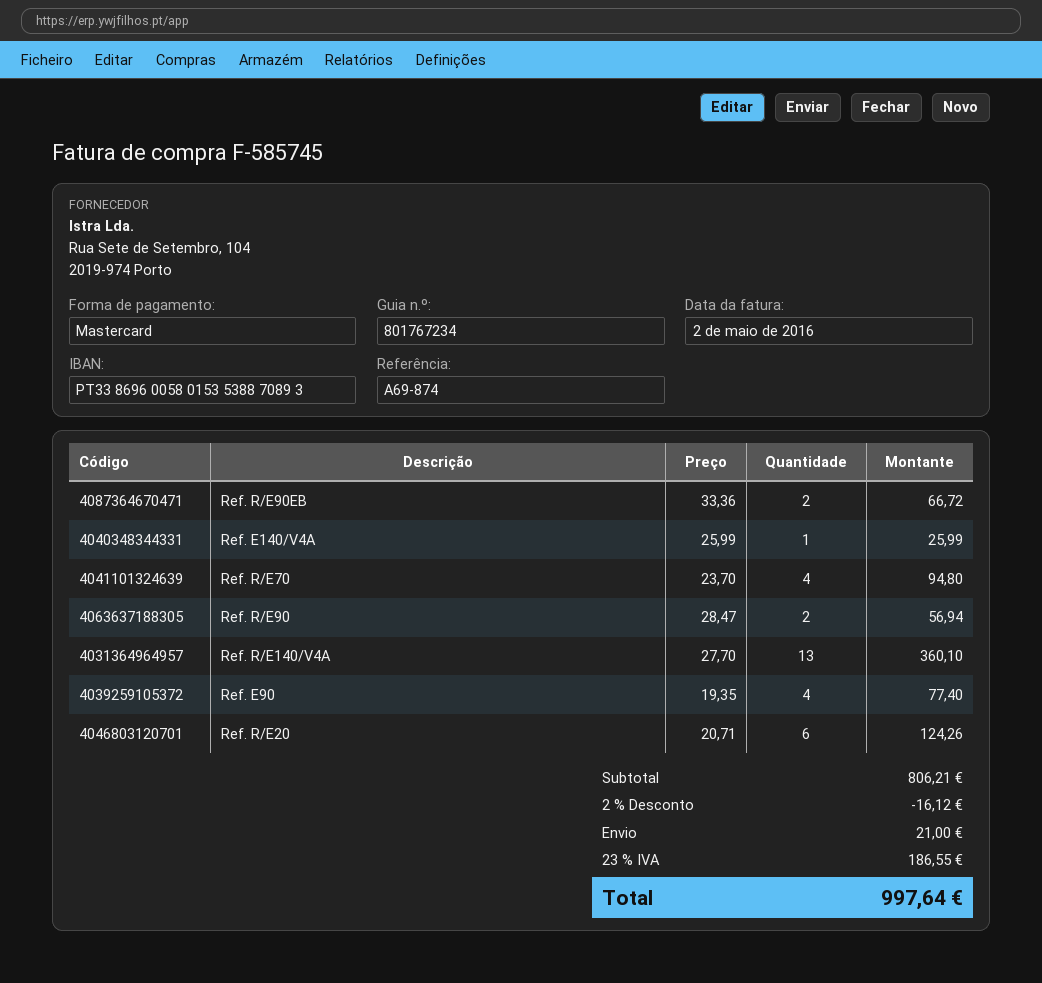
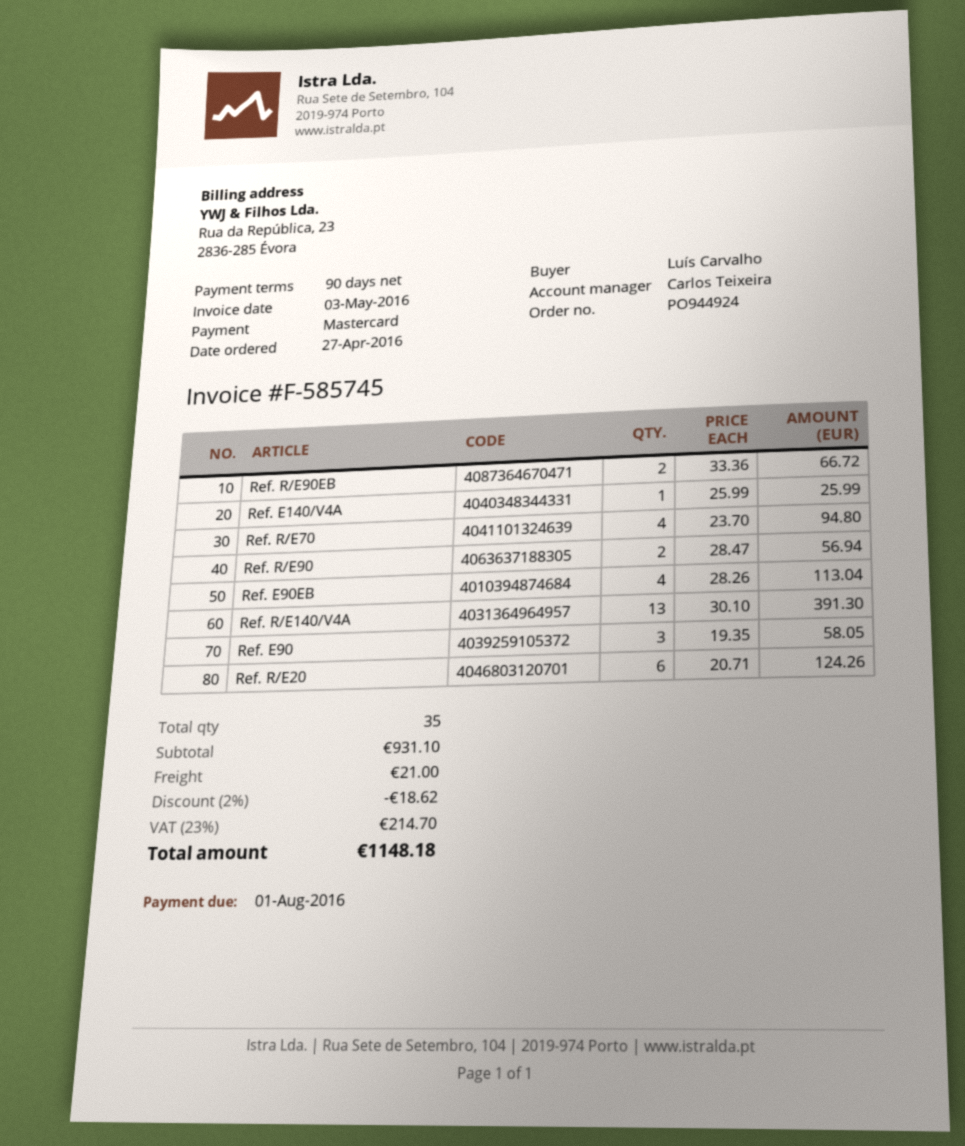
invoice date: 2016-05-02 -> 2016-05-03
Ref. R/E140/V4A: 13 x 27.70 = 360.10 -> 13 x 30.10 = 391.30
Ref. E90: 4 x 19.35 = 77.40 -> 3 x 19.35 = 58.05
Ref. E90EB: none -> 4 x 28.26 = 113.04
subtotal: 806.21 -> 931.10
discount: 2% = 16.12 -> 2% = 18.62
tax: 23% = 186.55 -> 23% = 214.70
total: 997.64 -> 1148.18

